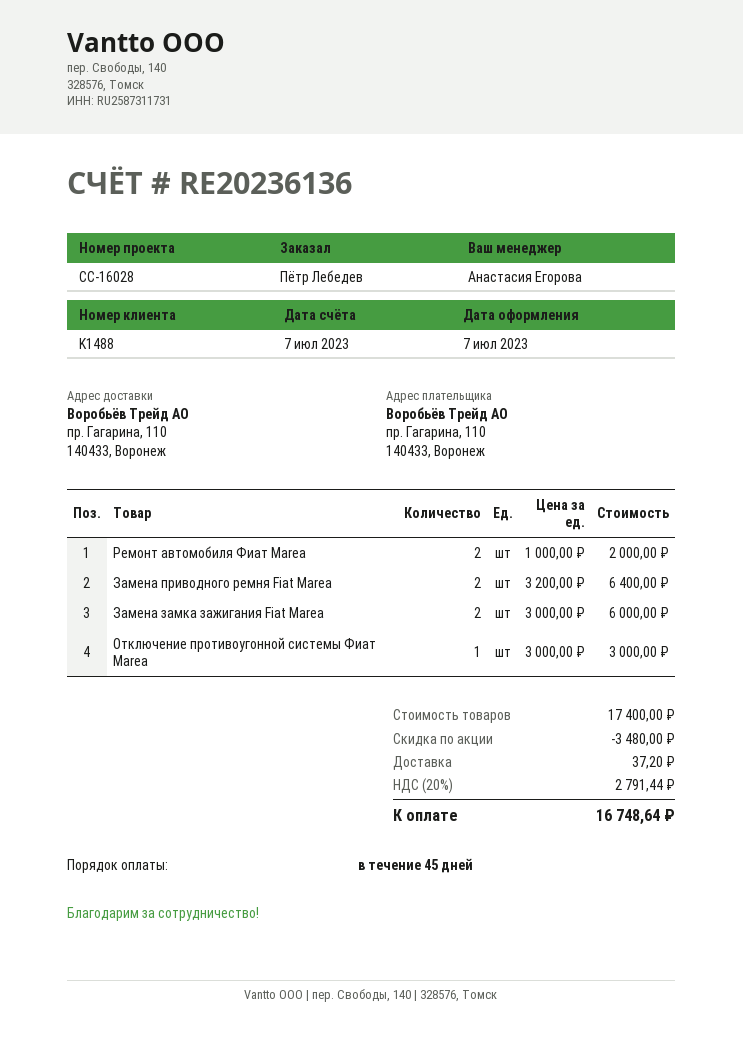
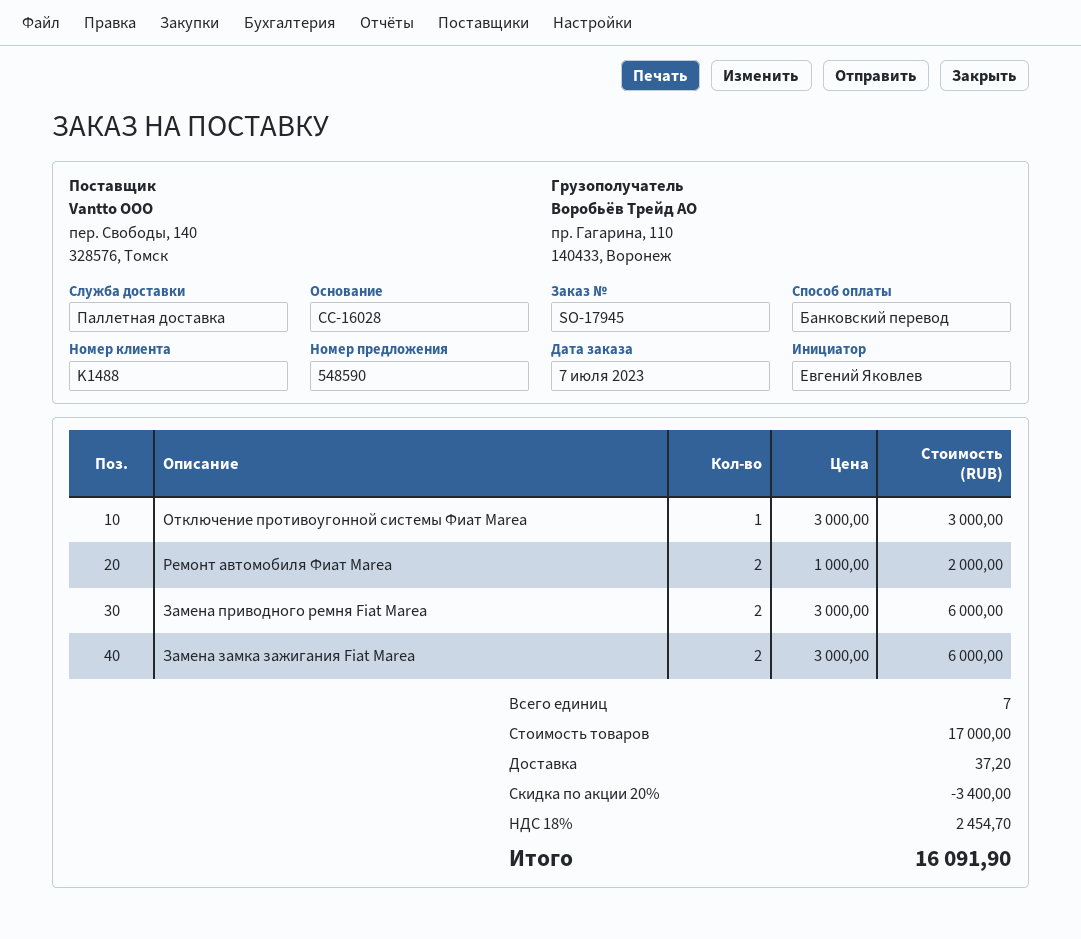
ordered by: Пётр Лебедев -> Евгений Яковлев
Замена приводного ремня Fiat Marea: 2 x 3200.00 = 6400.00 -> 2 x 3000.00 = 6000.00
subtotal: 17400.00 -> 17000.00
discount: 3480.00 -> 3400.00
tax: 20% = 2791.44 -> 18% = 2454.70
total: 16748.64 -> 16091.90

